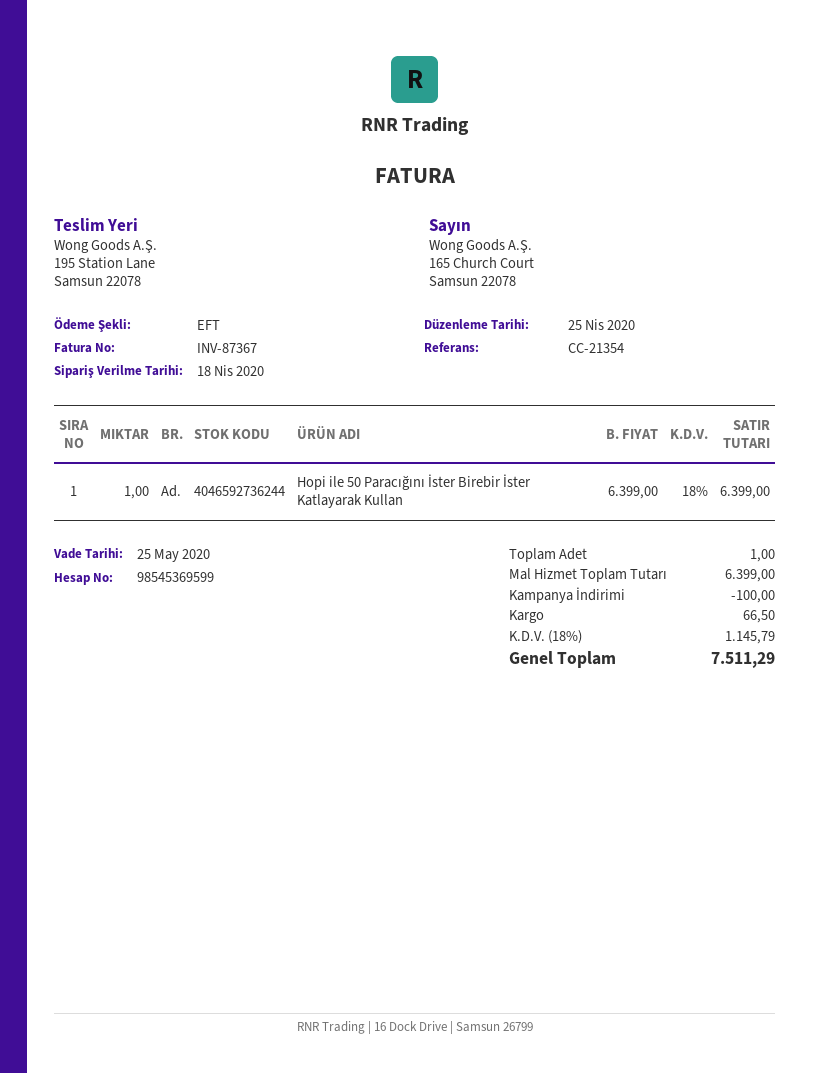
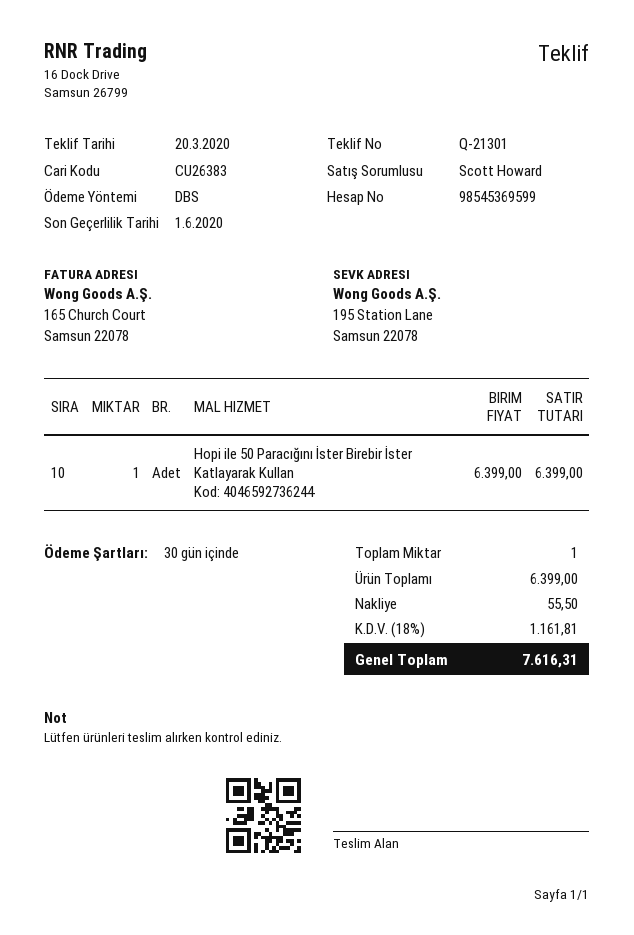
payment method: bank transfer -> direct debit
discount: 100.00 -> none
shipping: 66.50 -> 55.50
tax: 18% = 1145.79 -> 18% = 1161.81
total: 7511.29 -> 7616.31

